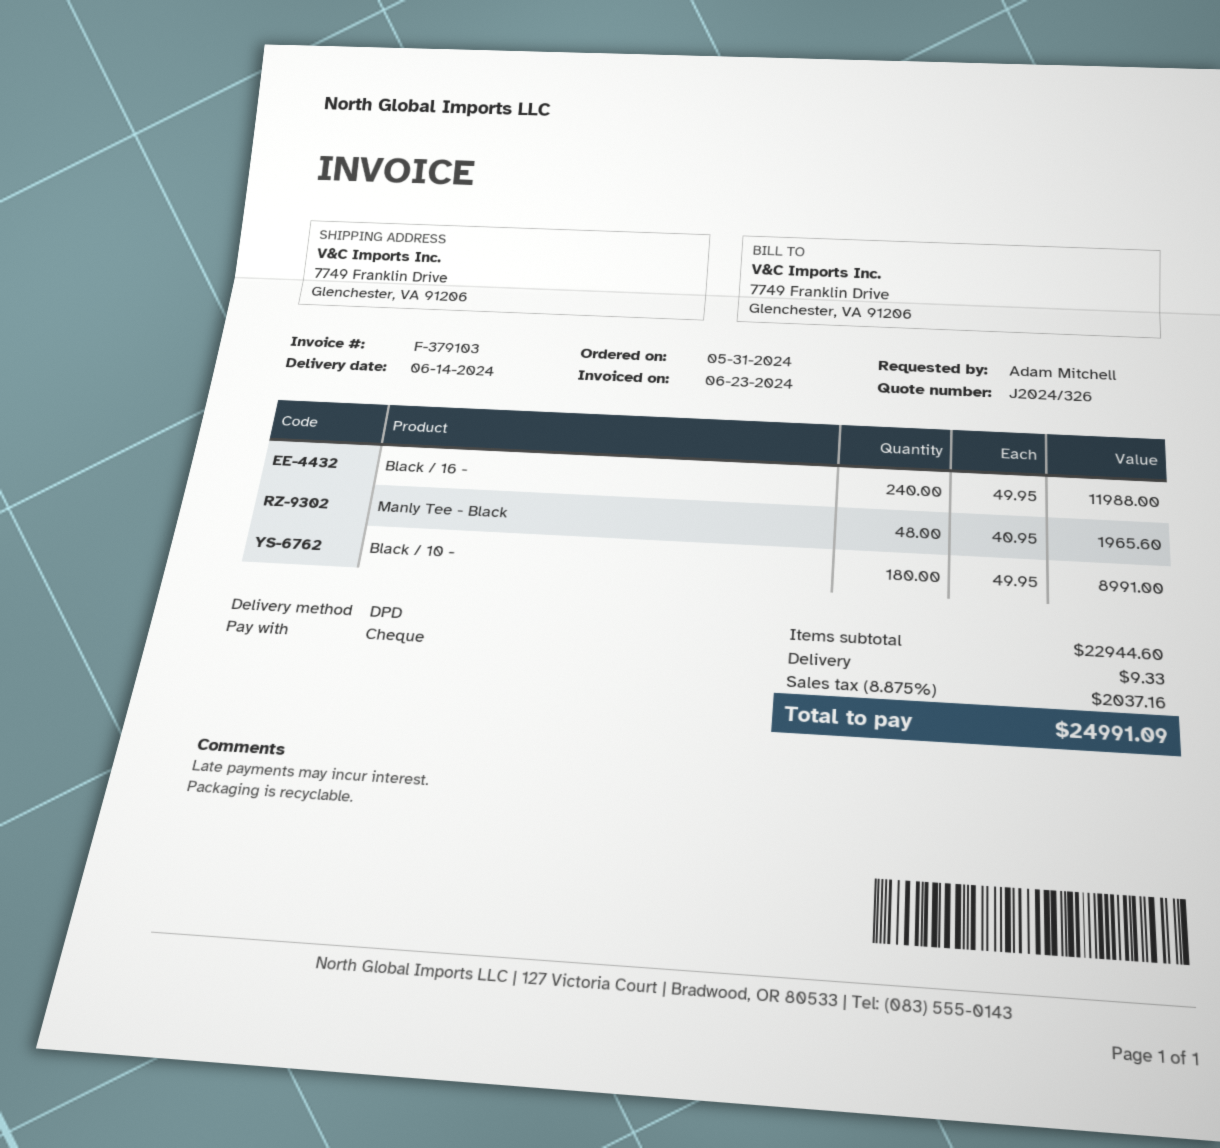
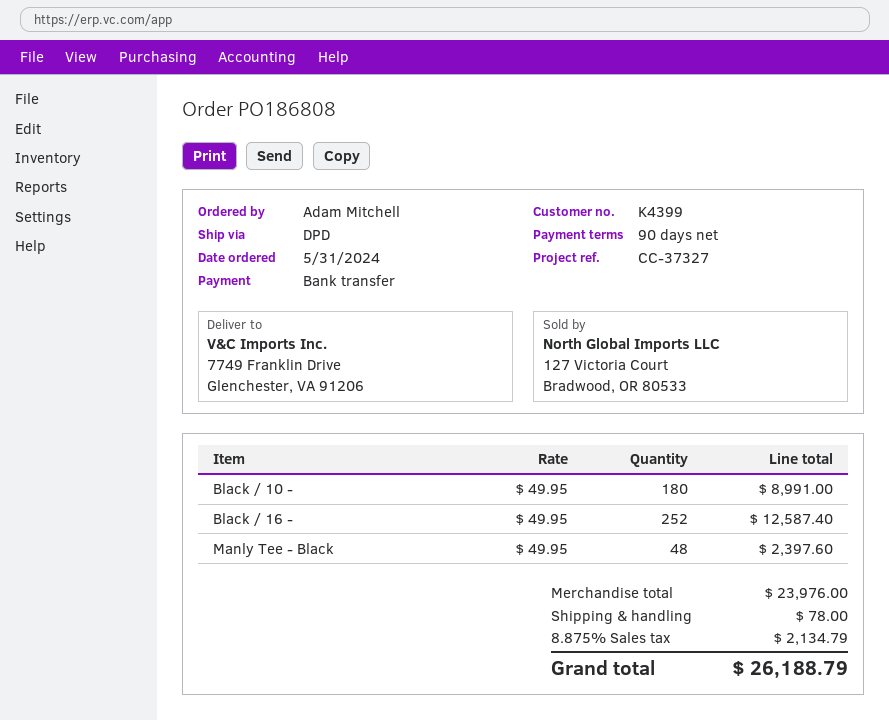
payment method: cheque -> bank transfer
Black / 16 -: 240 x 49.95 = 11988.00 -> 252 x 49.95 = 12587.40
Manly Tee - Black: 48 x 40.95 = 1965.60 -> 48 x 49.95 = 2397.60
subtotal: 22944.60 -> 23976.00
shipping: 9.33 -> 78.00
tax: 8.875% = 2037.16 -> 8.875% = 2134.79
total: 24991.09 -> 26188.79

